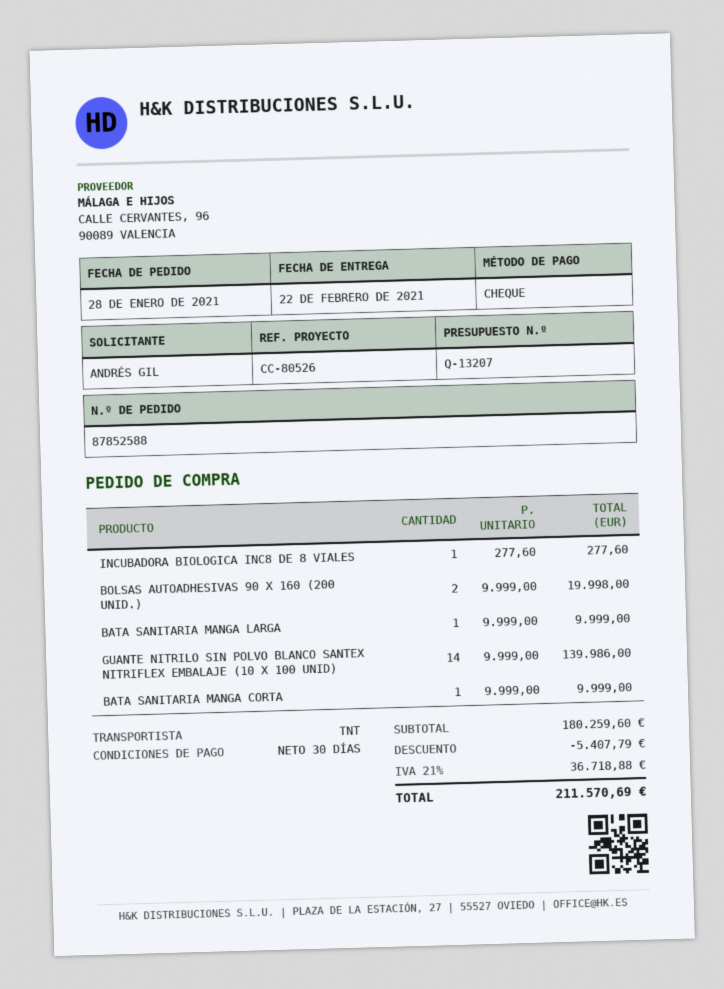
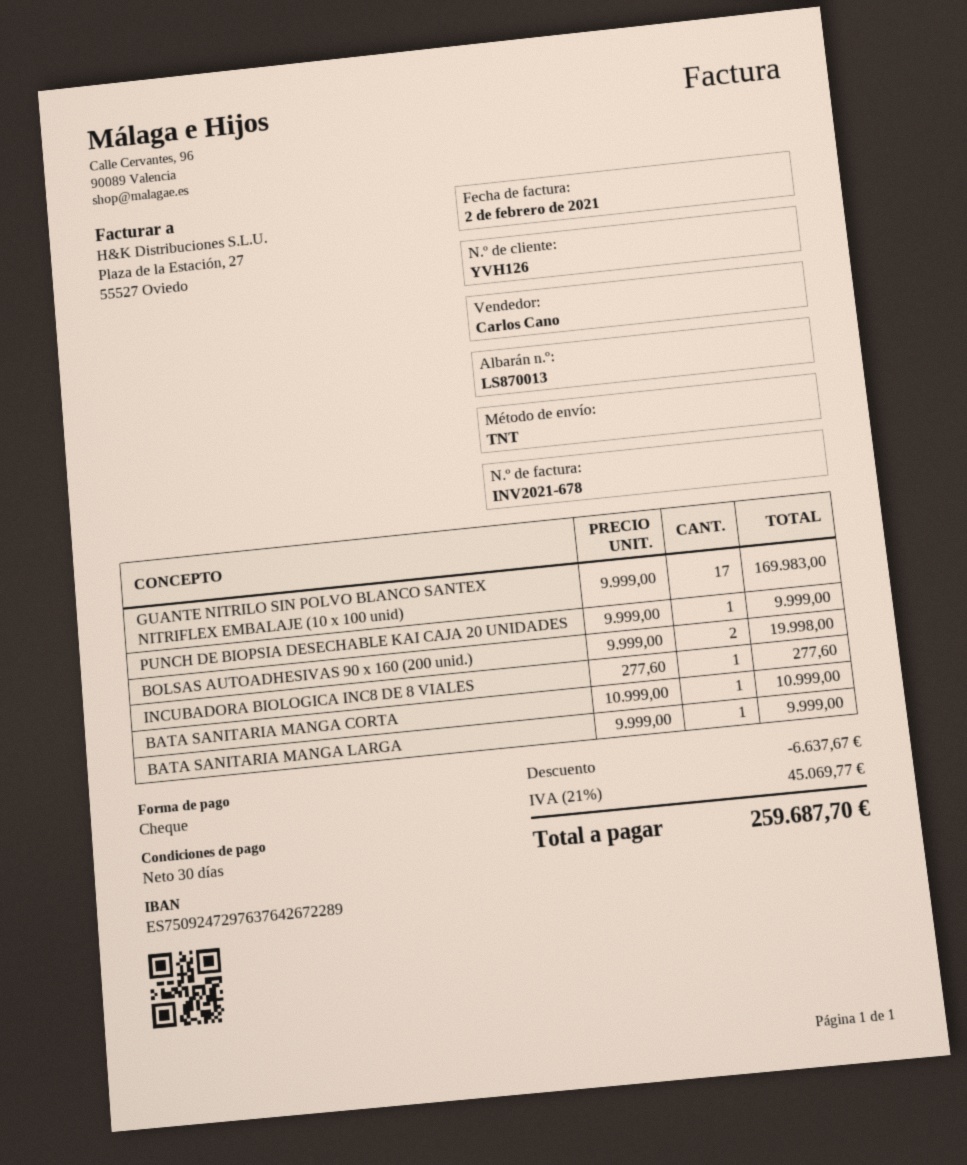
GUANTE NITRILO SIN POLVO BLANCO SANTEX NITRIFLEX EMBALAJE (10 X 100 UNID): 14 x 9999.00 = 139986.00 -> 17 x 9999.00 = 169983.00
BATA SANITARIA MANGA CORTA: 1 x 9999.00 = 9999.00 -> 1 x 10999.00 = 10999.00
PUNCH DE BIOPSIA DESECHABLE KAI CAJA 20 UNIDADES: none -> 1 x 9999.00 = 9999.00
discount: 5407.79 -> 6637.67
tax: 21% = 36718.88 -> 21% = 45069.77
total: 211570.69 -> 259687.70

